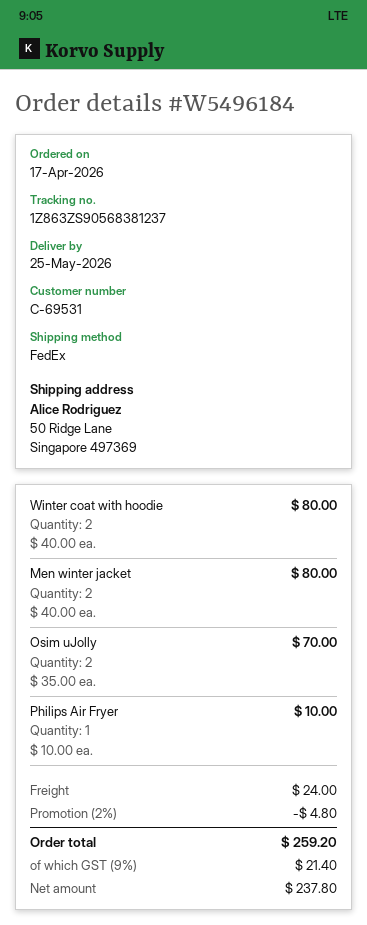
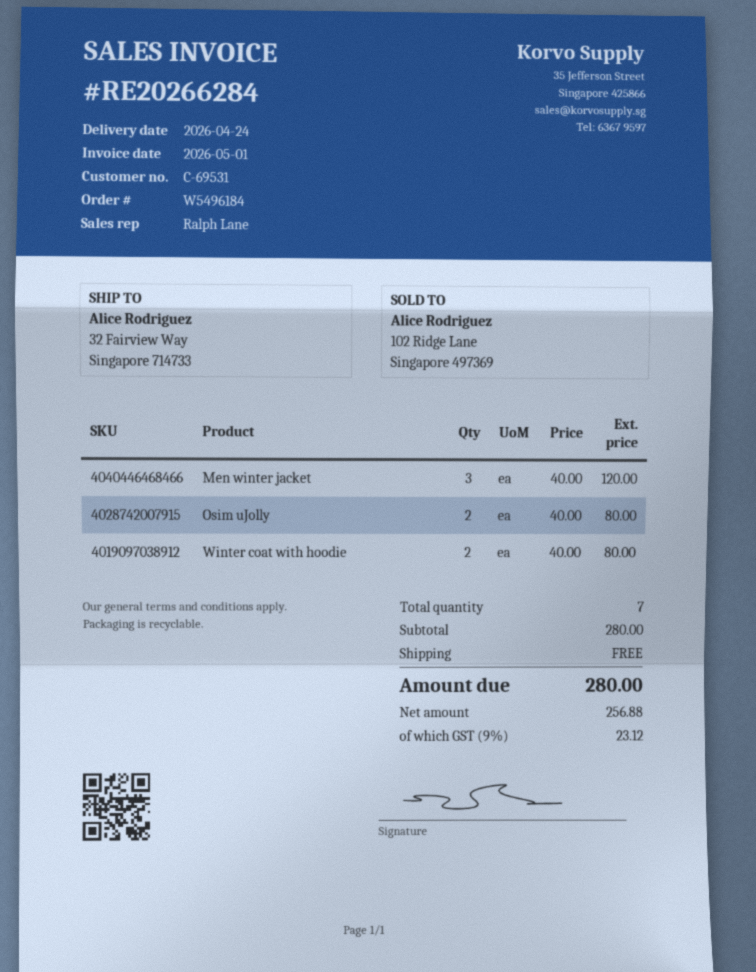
delivery date: 2026-05-25 -> 2026-04-24
ship to: 50 Ridge Lane, Singapore 497369 -> 32 Fairview Way, Singapore 714733
Men winter jacket: 2 x 40.00 = 80.00 -> 3 x 40.00 = 120.00
Osim uJolly: 2 x 35.00 = 70.00 -> 2 x 40.00 = 80.00
Philips Air Fryer: 1 x 10.00 = 10.00 -> none
discount: 2% = 4.80 -> none
shipping: 24.00 -> 0.00
net: 237.80 -> 256.88
tax: 9% = 21.40 -> 9% = 23.12
total: 259.20 -> 280.00

